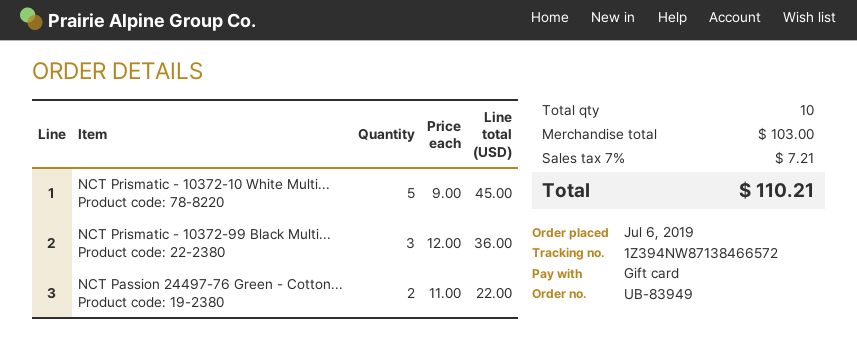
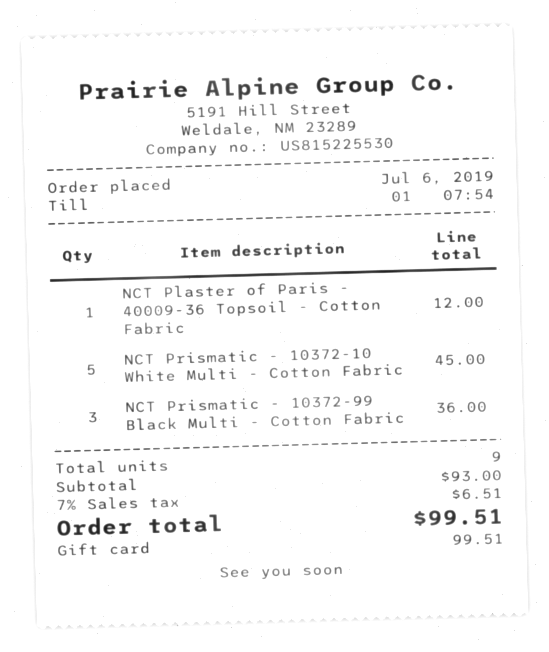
NCT Passion 24497-76 Green - Cotton...: 2 for 22.00 -> none
NCT Plaster of Paris - 40009-36 Topsoil - Cotton Fabric: none -> 1 for 12.00
total quantity: 10 -> 9
subtotal: 103.00 -> 93.00
tax: 7% = 7.21 -> 7% = 6.51
total: 110.21 -> 99.51

